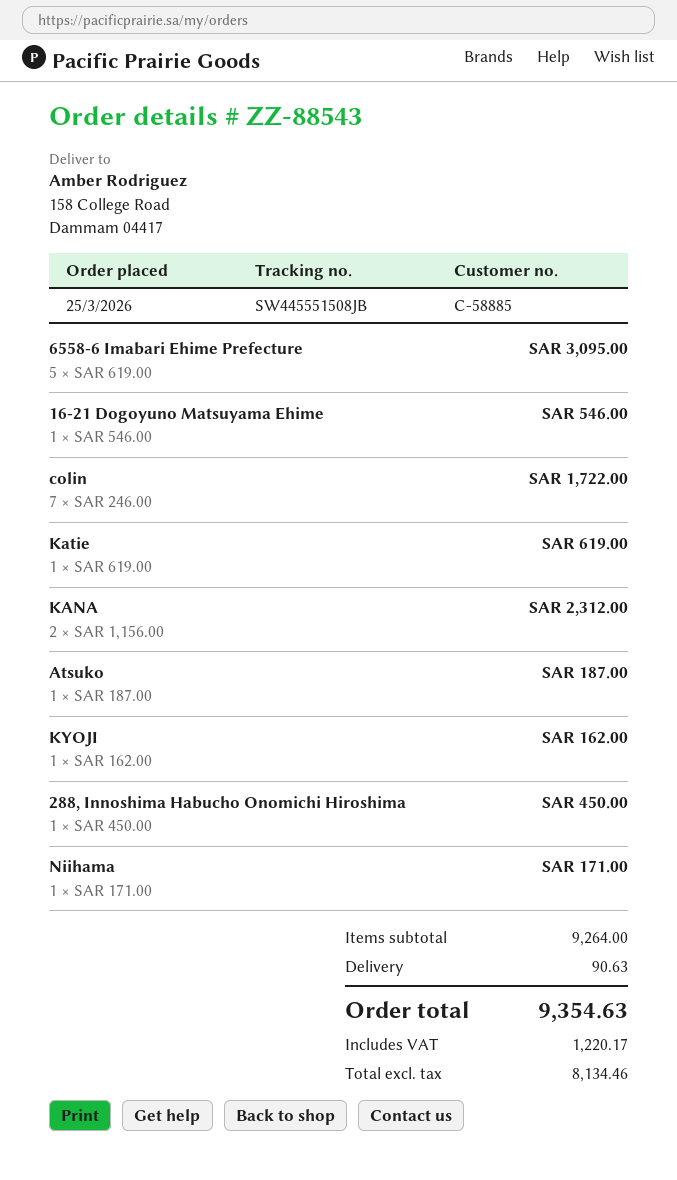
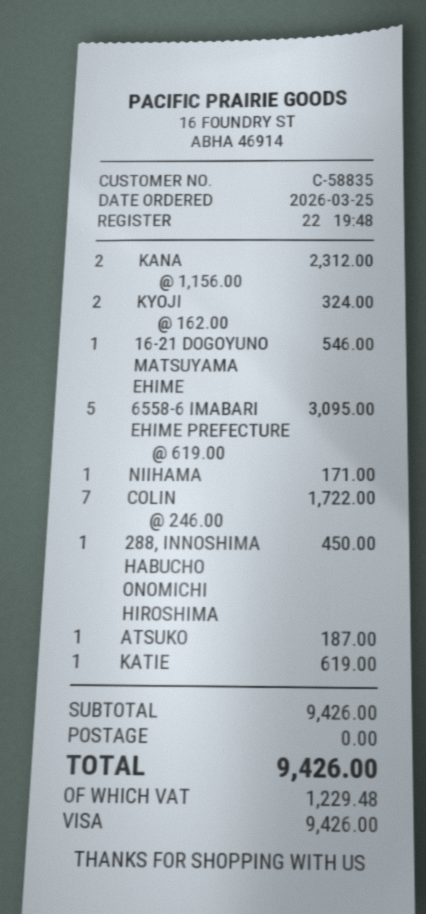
customer number: C-58885 -> C-58835
KYOJI: 1 x 162.00 = 162.00 -> 2 x 162.00 = 324.00
subtotal: 9264.00 -> 9426.00
shipping: 90.63 -> 0.00
tax: 1220.17 -> 1229.48
total: 9354.63 -> 9426.00

